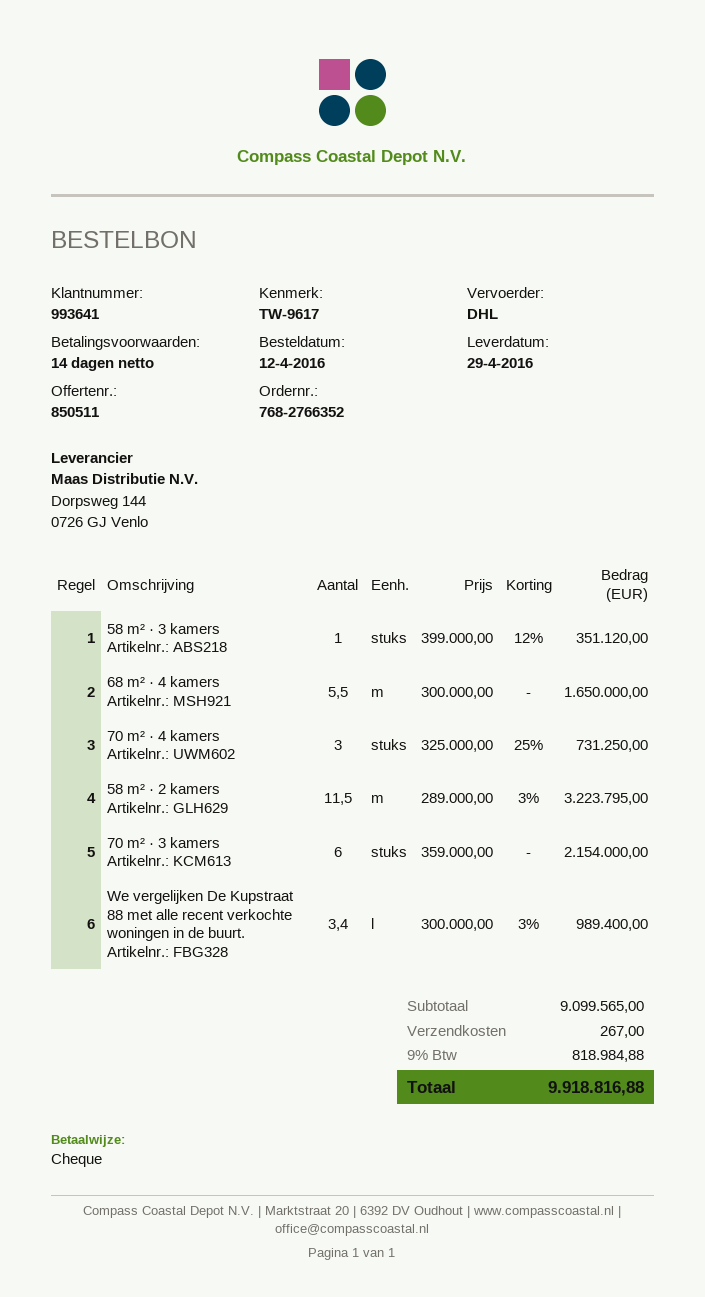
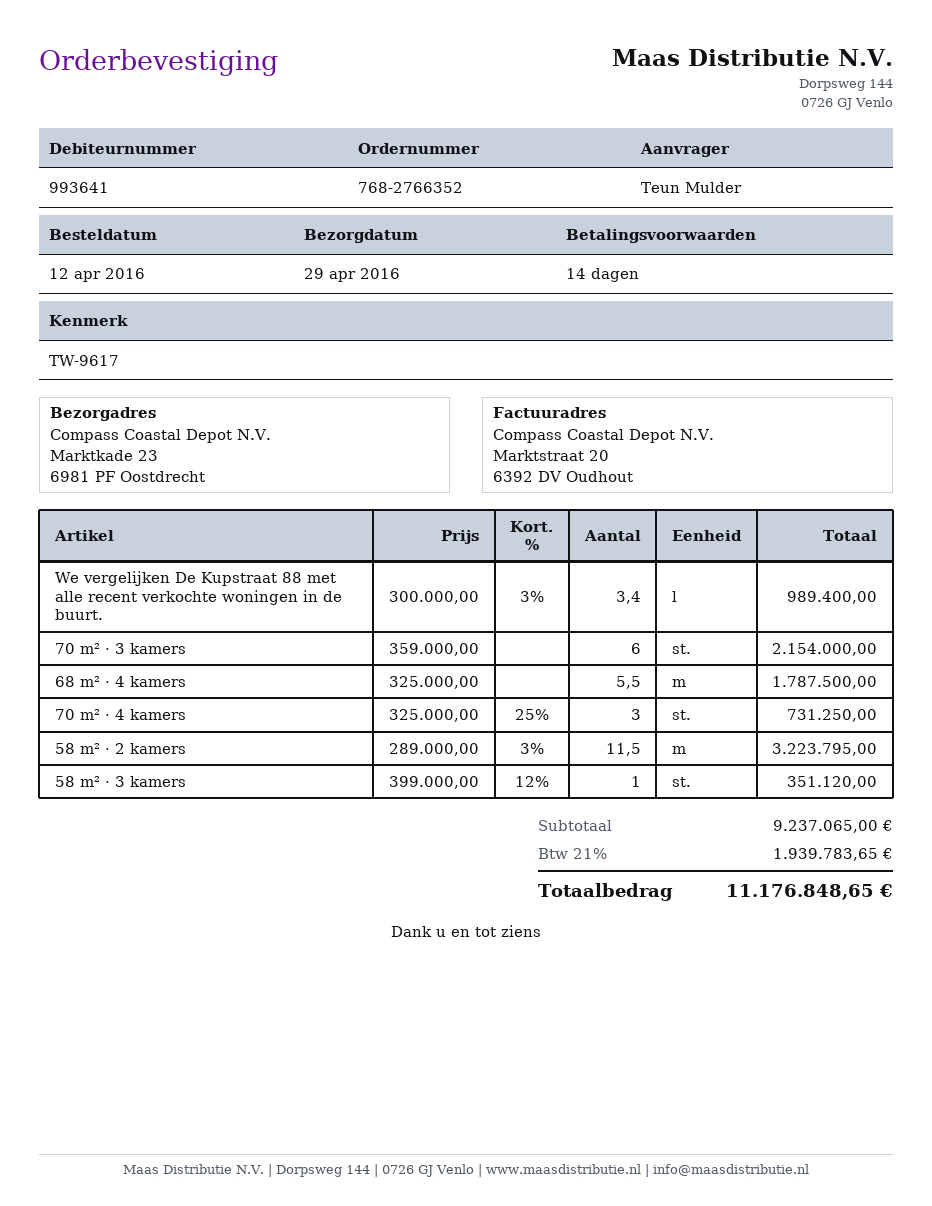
68 m² · 4 kamers: 5.5 x 300000.00 = 1650000.00 -> 5.5 x 325000.00 = 1787500.00
subtotal: 9099565.00 -> 9237065.00
shipping: 267.00 -> none
tax: 9% = 818984.88 -> 21% = 1939783.65
total: 9918816.88 -> 11176848.65

